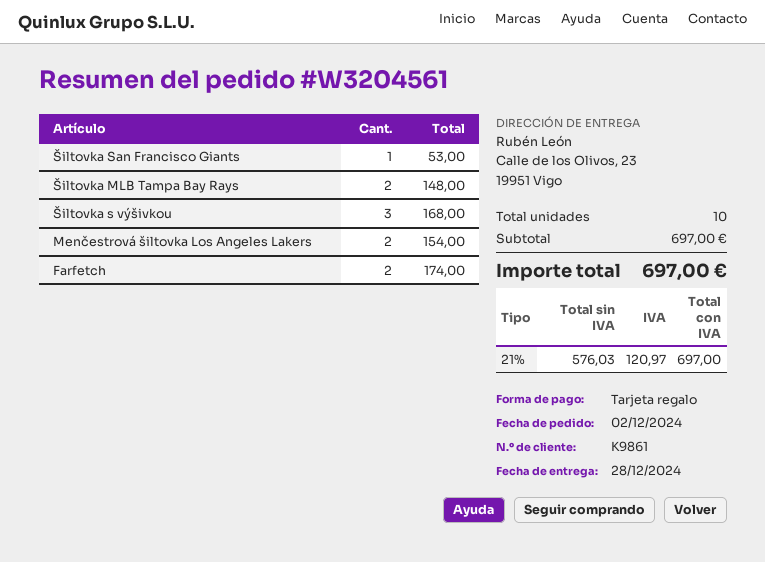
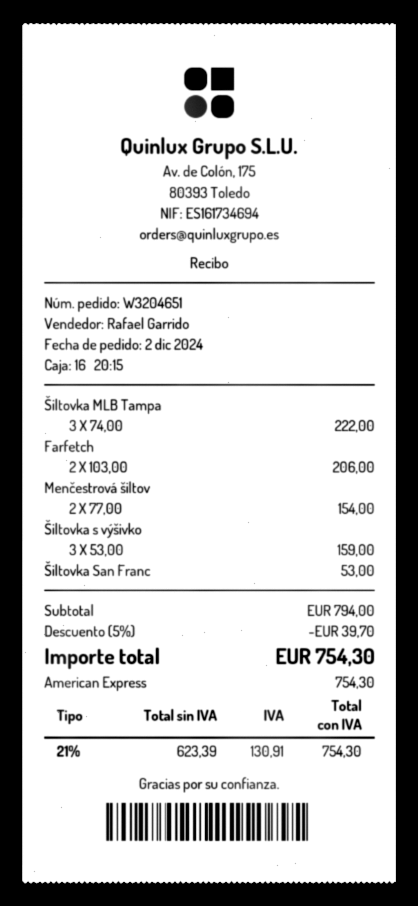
order number: W3204561 -> W3204651
payment method: gift card -> American Express
Šiltovka MLB Tampa Bay Rays: 2 for 148.00 -> 3 for 222.00
Šiltovka s výšivkou: 3 for 168.00 -> 3 for 159.00
Farfetch: 2 for 174.00 -> 2 for 206.00
subtotal: 697.00 -> 794.00
discount: none -> 5% = 39.70
net: 576.03 -> 623.39
tax: 21% = 120.97 -> 21% = 130.91
total: 697.00 -> 754.30

